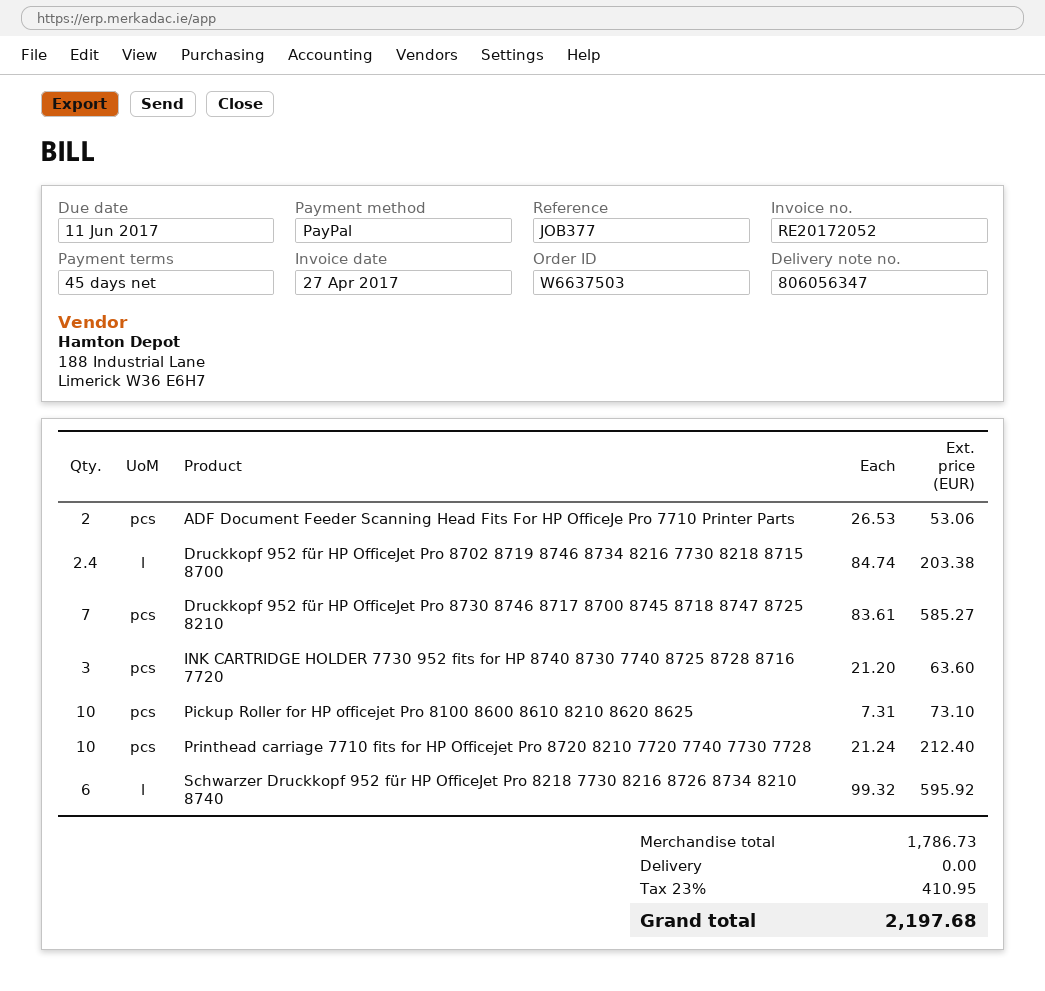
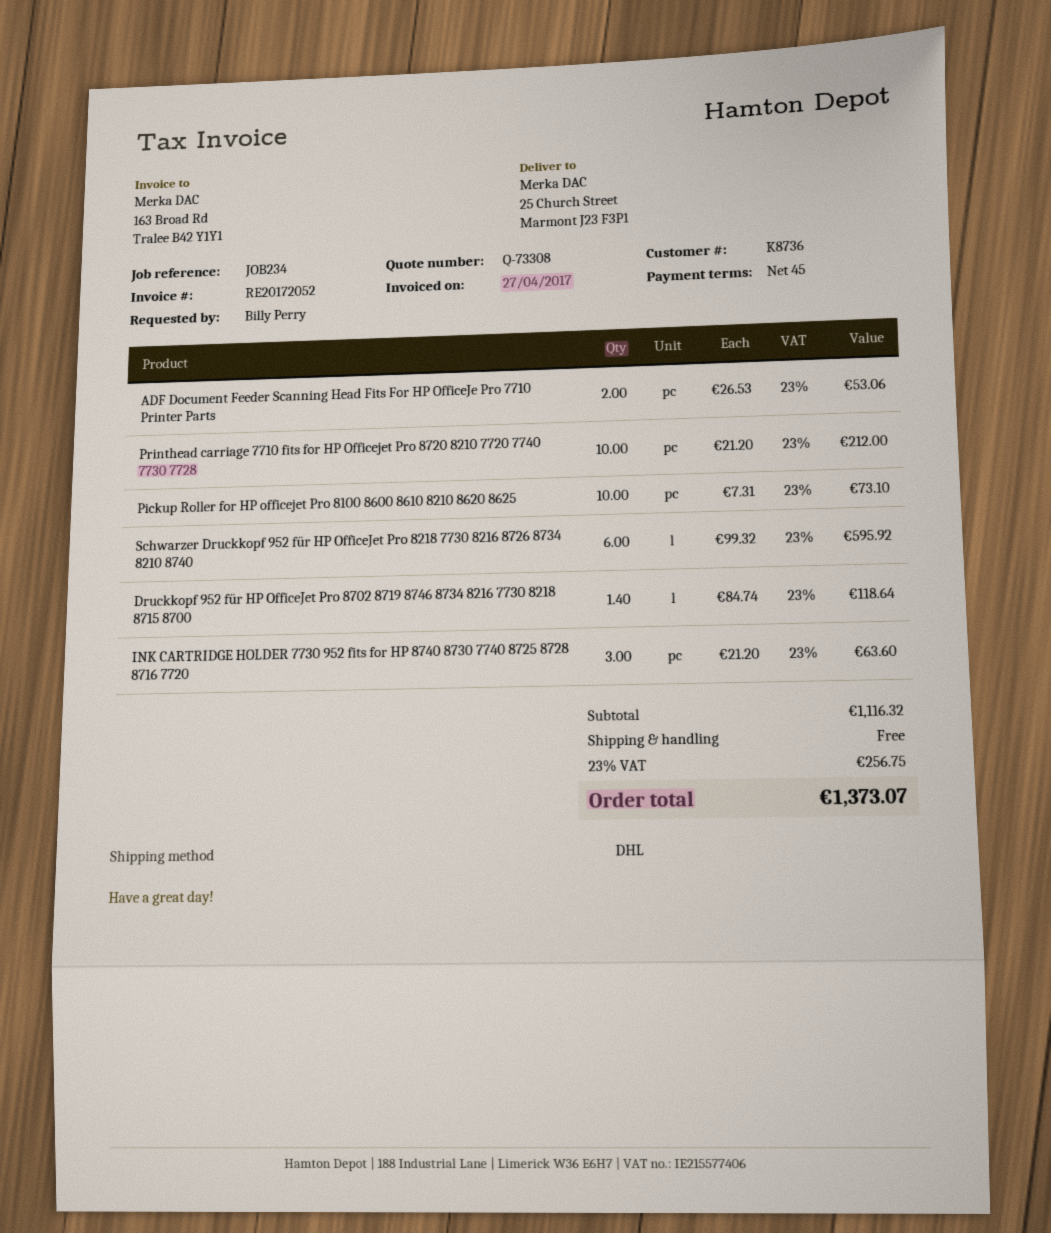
reference: JOB377 -> JOB234
Druckkopf 952 für HP OfficeJet Pro 8702 8719 8746 8734 8216 7730 8218 8715 8700: 2.4 x 84.74 = 203.38 -> 1.4 x 84.74 = 118.64
Druckkopf 952 für HP OfficeJet Pro 8730 8746 8717 8700 8745 8718 8747 8725 8210: 7 x 83.61 = 585.27 -> none
Printhead carriage 7710 fits for HP Officejet Pro 8720 8210 7720 7740 7730 7728: 10 x 21.24 = 212.40 -> 10 x 21.20 = 212.00
subtotal: 1786.73 -> 1116.32
tax: 23% = 410.95 -> 23% = 256.75
total: 2197.68 -> 1373.07

